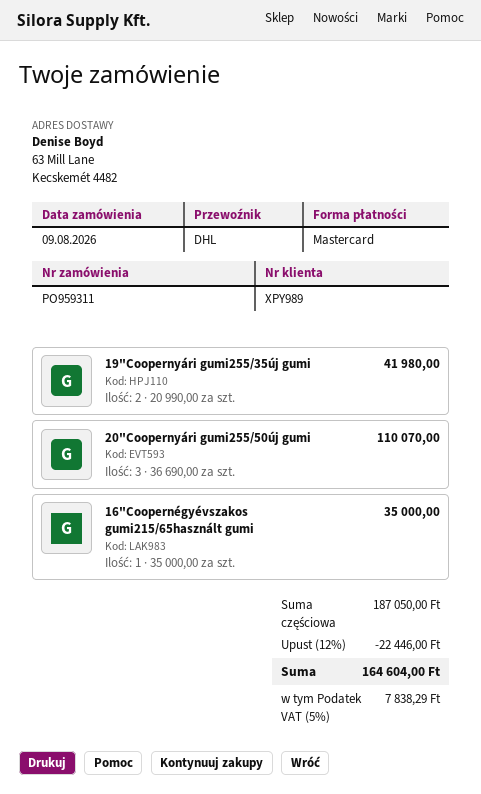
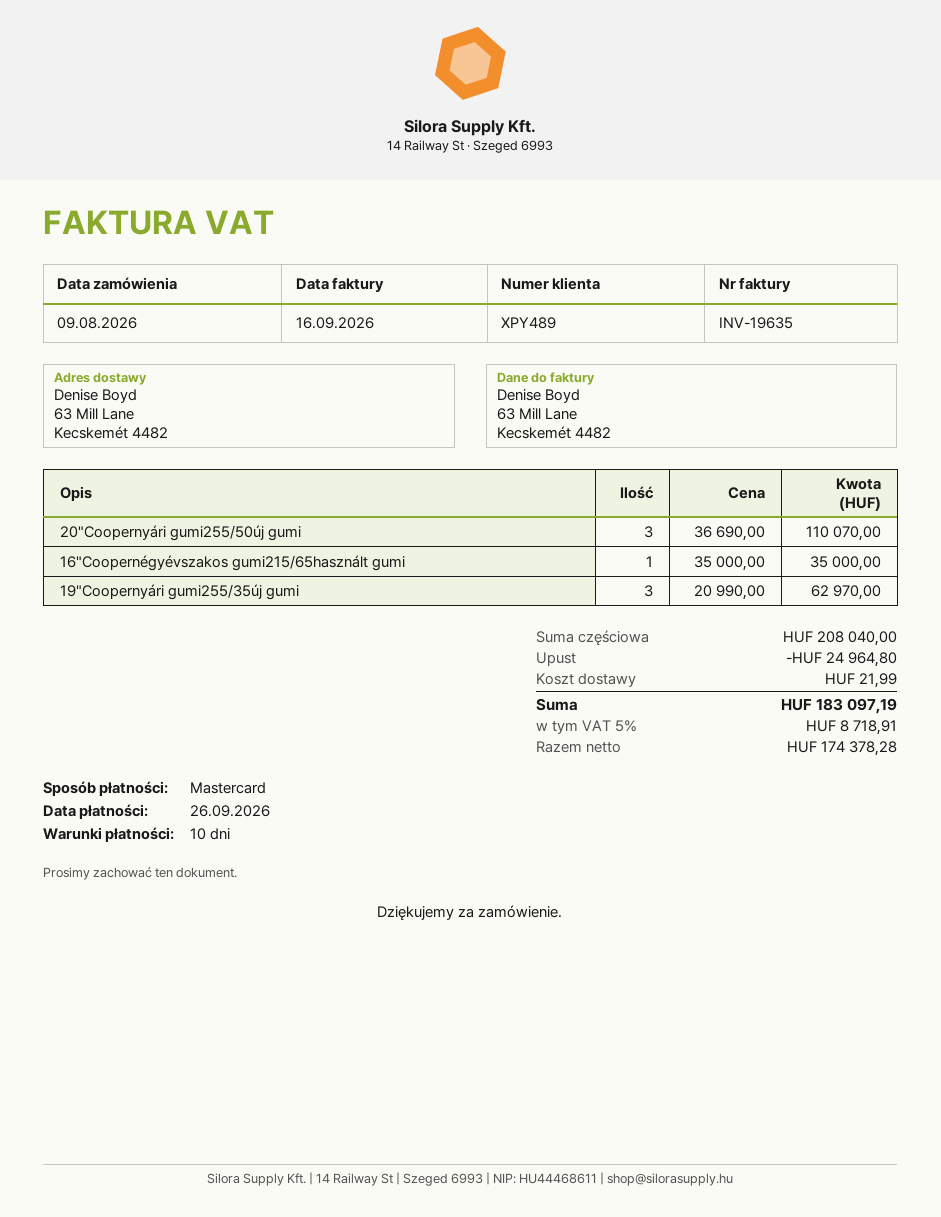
customer number: XPY989 -> XPY489
19"Coopernyári gumi255/35új gumi: 2 x 20990.00 = 41980.00 -> 3 x 20990.00 = 62970.00
subtotal: 187050.00 -> 208040.00
discount: 22446.00 -> 24964.80
shipping: none -> 21.99
tax: 5% = 7838.29 -> 5% = 8718.91
total: 164604.00 -> 183097.19

